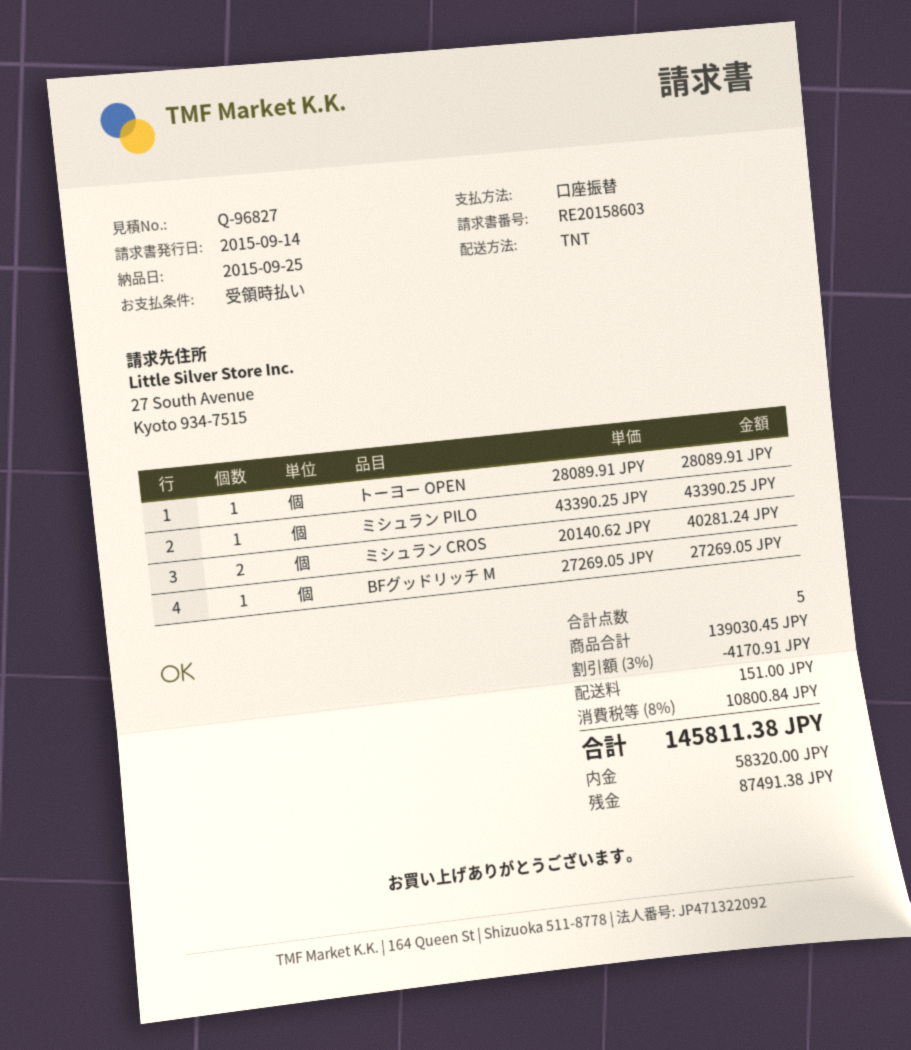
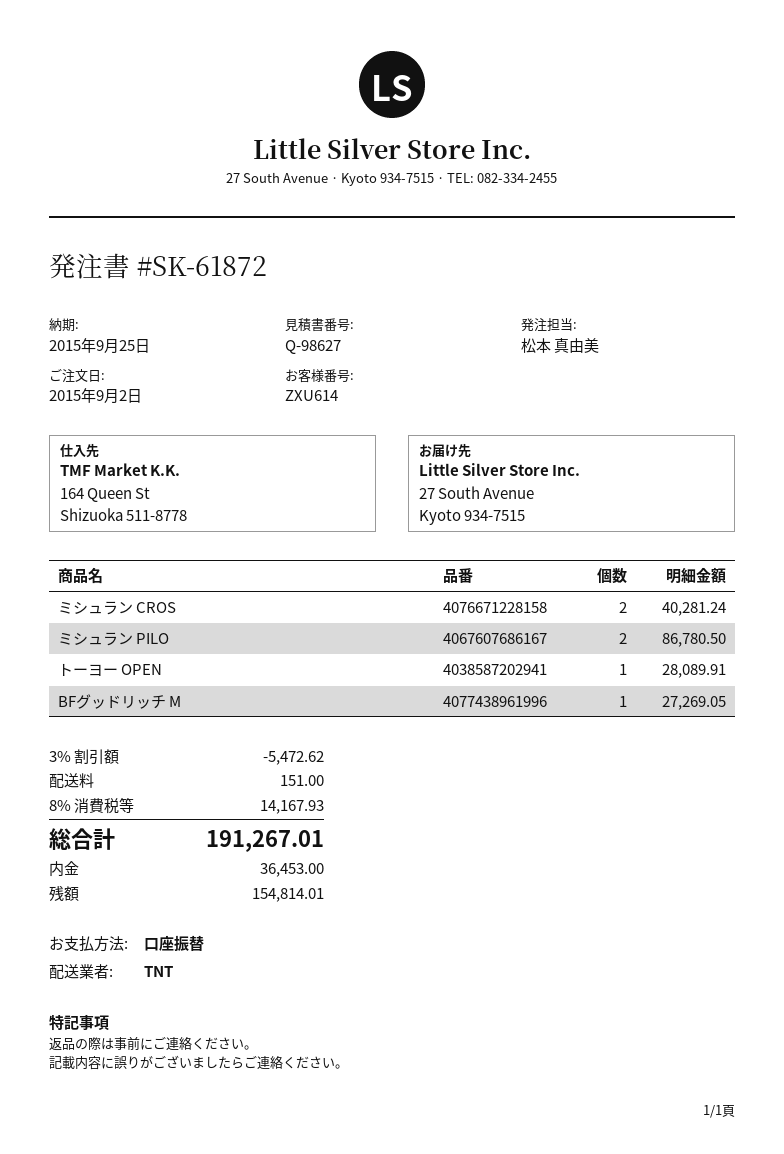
quote number: Q-96827 -> Q-98627
ミシュラン PILO: 1 for 43390.25 -> 2 for 86780.50
discount: 3% = 4170.91 -> 3% = 5472.62
tax: 8% = 10800.84 -> 8% = 14167.93
total: 145811.38 -> 191267.01
deposit: 58320.00 -> 36453.00
balance: 87491.38 -> 154814.01

